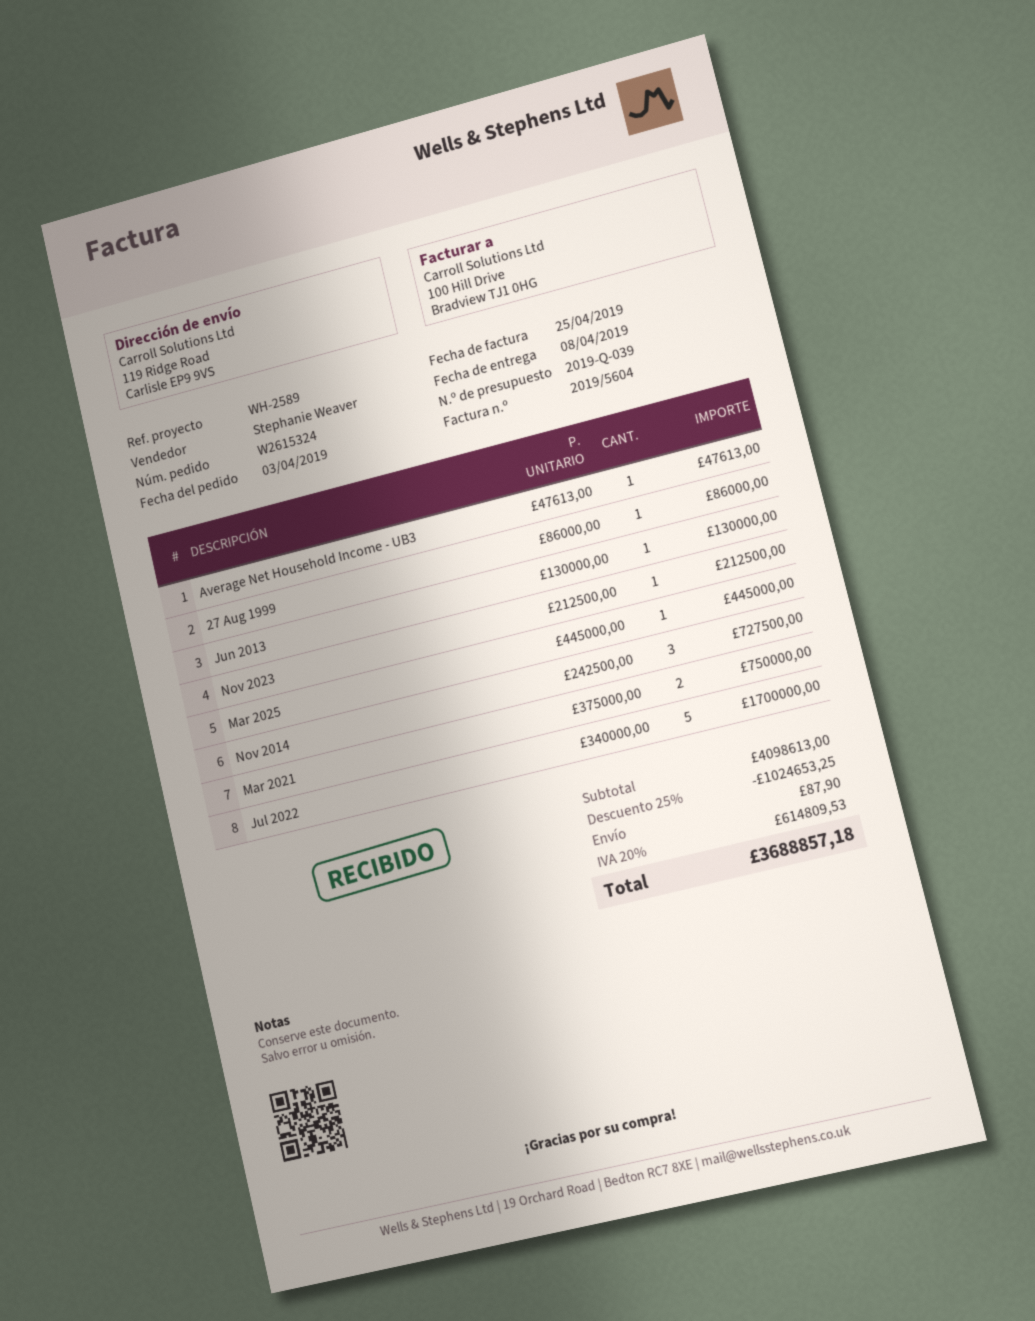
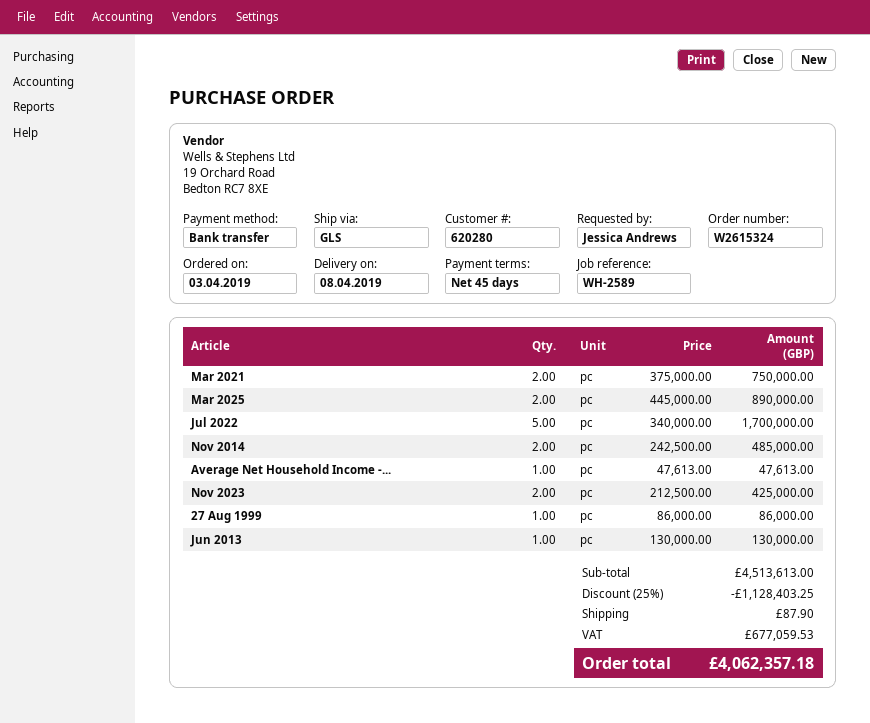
Nov 2023: 1 x 212500.00 = 212500.00 -> 2 x 212500.00 = 425000.00
Mar 2025: 1 x 445000.00 = 445000.00 -> 2 x 445000.00 = 890000.00
Nov 2014: 3 x 242500.00 = 727500.00 -> 2 x 242500.00 = 485000.00
subtotal: 4098613.00 -> 4513613.00
discount: 25% = 1024653.25 -> 25% = 1128403.25
tax: 614809.53 -> 677059.53
total: 3688857.18 -> 4062357.18

